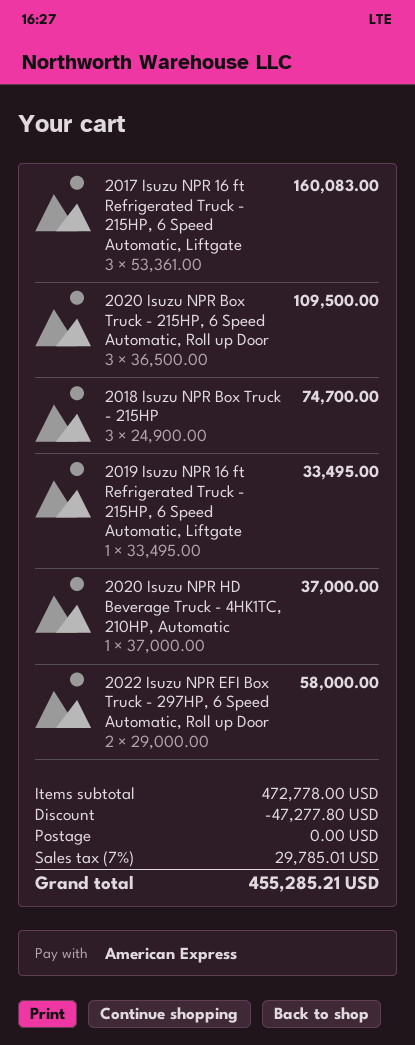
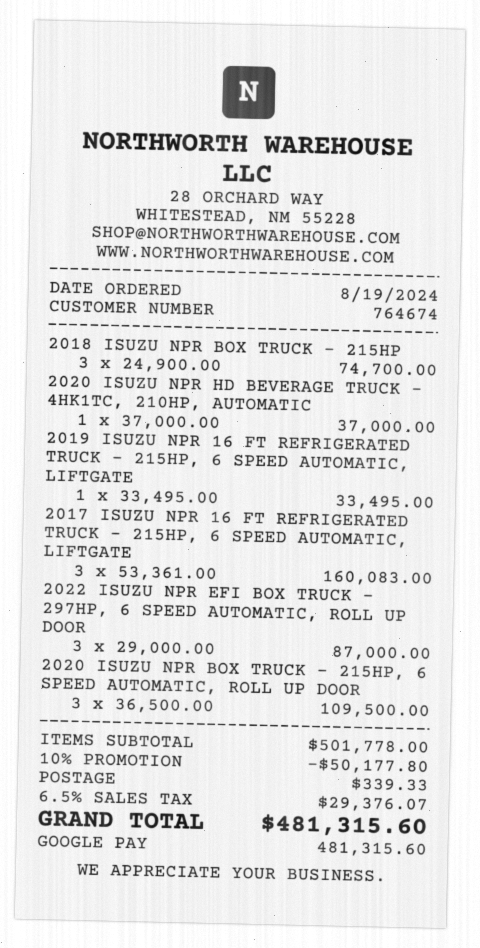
payment method: American Express -> Google Pay
2022 Isuzu NPR EFI Box Truck - 297HP, 6 Speed Automatic, Roll up Door: 2 x 29000.00 = 58000.00 -> 3 x 29000.00 = 87000.00
subtotal: 472778.00 -> 501778.00
discount: 47277.80 -> 50177.80
shipping: 0.00 -> 339.33
tax: 7% = 29785.01 -> 6.5% = 29376.07
total: 455285.21 -> 481315.60

